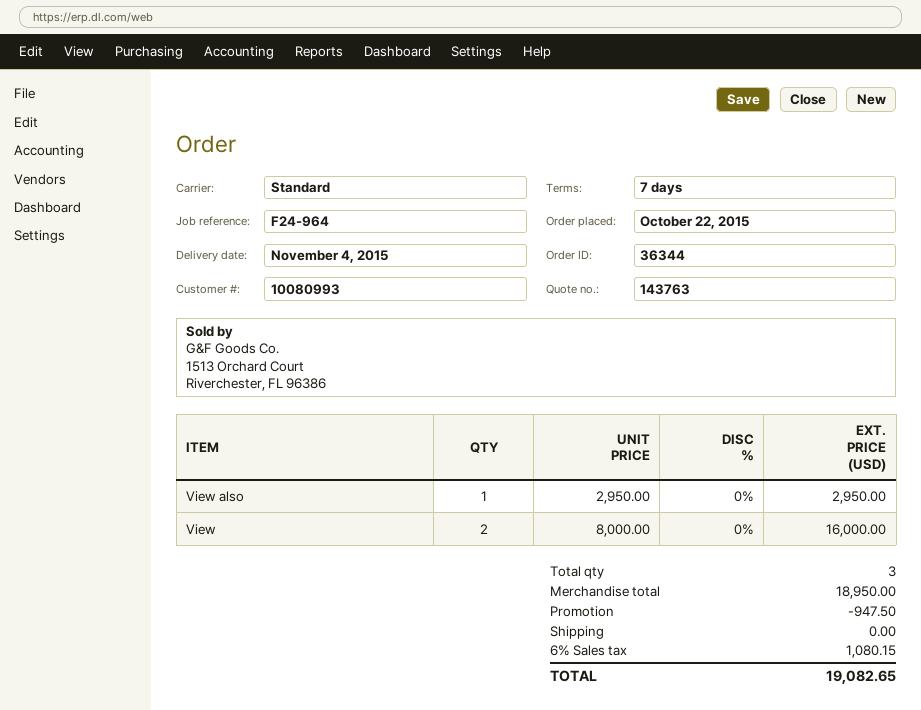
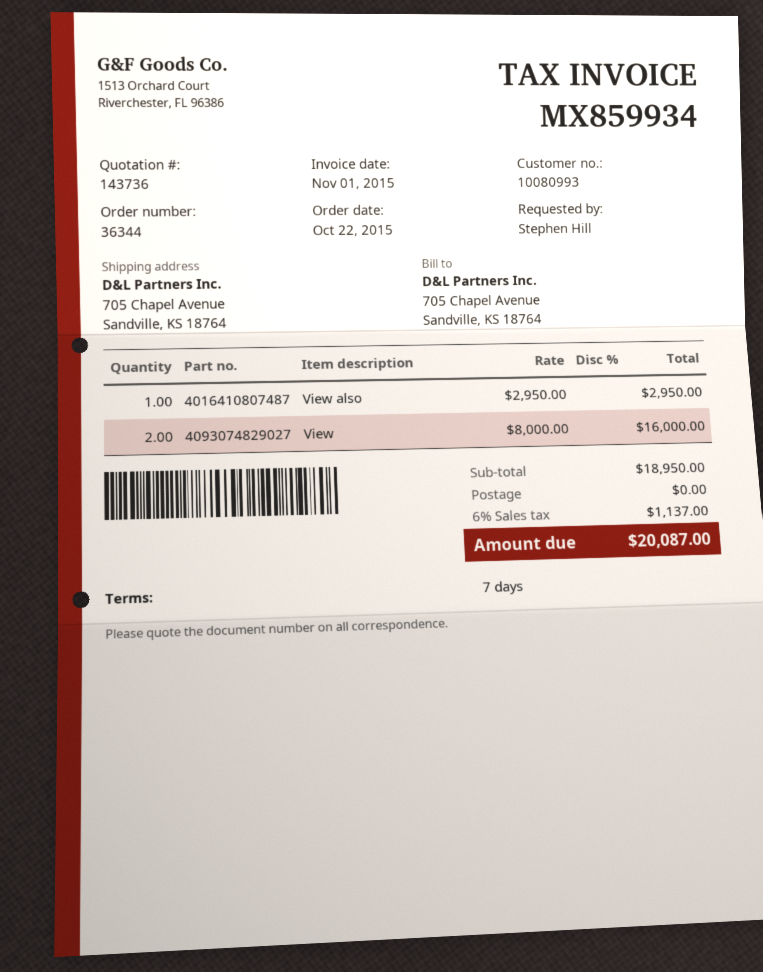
quote number: 143763 -> 143736
discount: 947.50 -> none
tax: 6% = 1080.15 -> 6% = 1137.00
total: 19082.65 -> 20087.00

